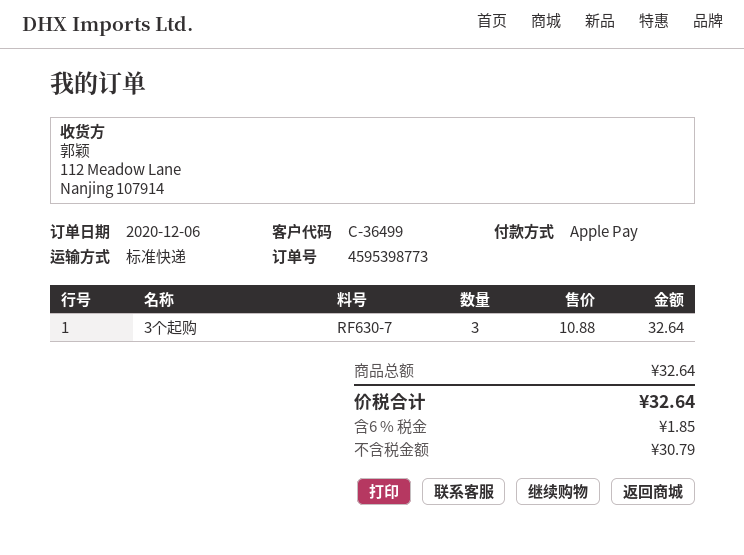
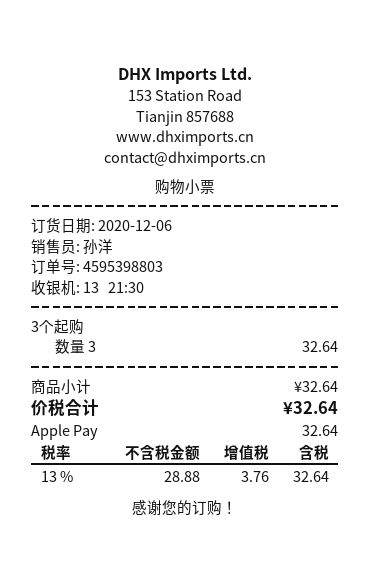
order number: 4595398773 -> 4595398803
net: 30.79 -> 28.88
tax: 6% = 1.85 -> 13% = 3.76

